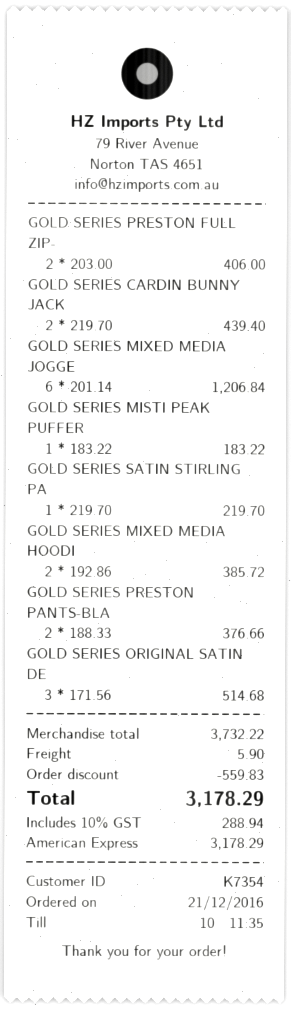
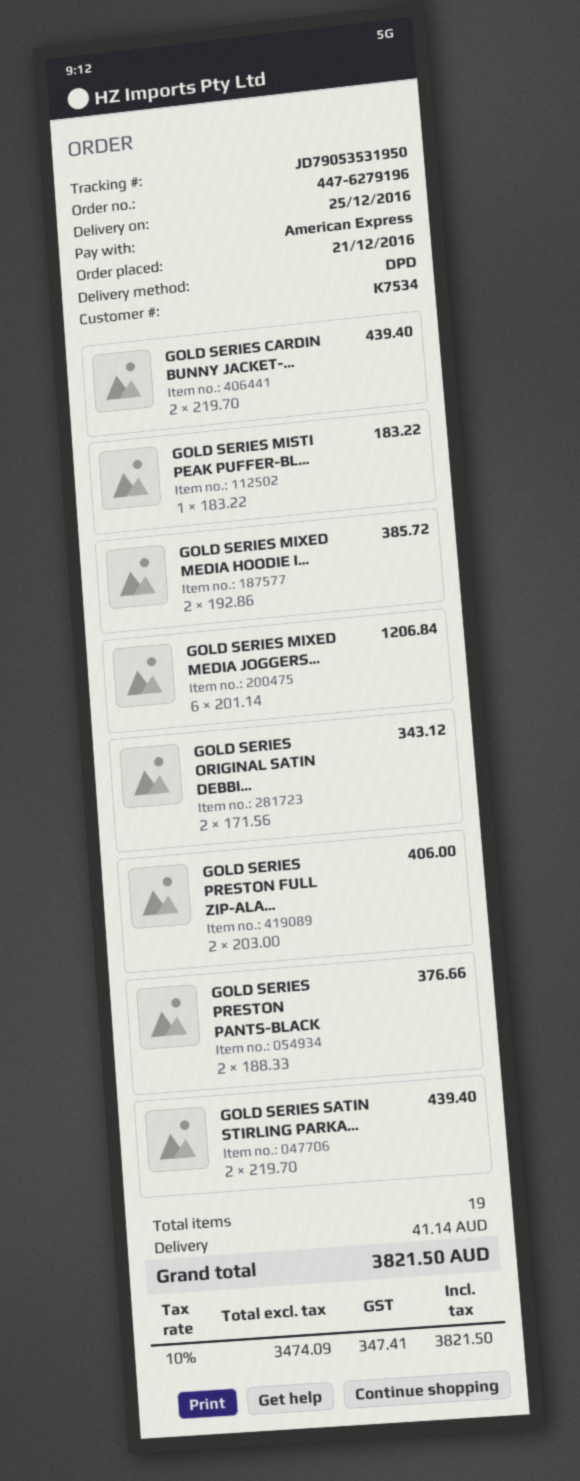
customer number: K7354 -> K7534
GOLD SERIES SATIN STIRLING PA: 1 x 219.70 = 219.70 -> 2 x 219.70 = 439.40
GOLD SERIES ORIGINAL SATIN DE: 3 x 171.56 = 514.68 -> 2 x 171.56 = 343.12
discount: 559.83 -> none
shipping: 5.90 -> 41.14
tax: 10% = 288.94 -> 10% = 347.41
total: 3178.29 -> 3821.50

